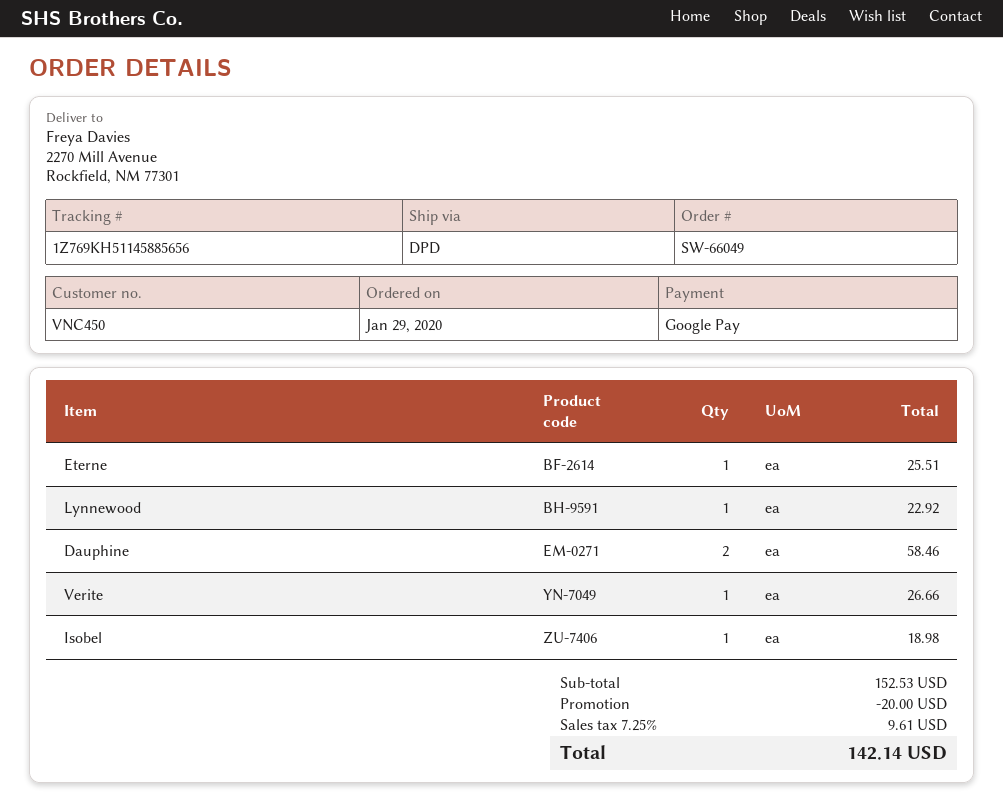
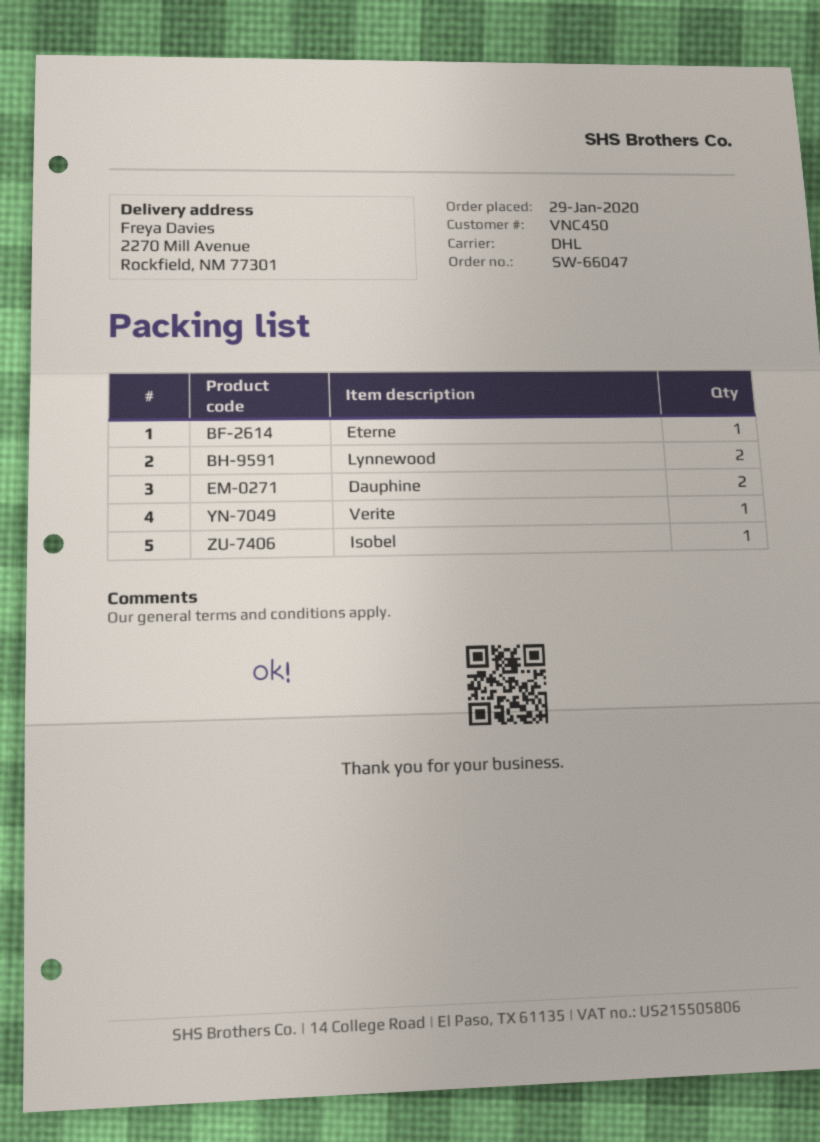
order number: SW-66049 -> SW-66047
shipping method: DPD -> DHL
Lynnewood: 1 -> 2

